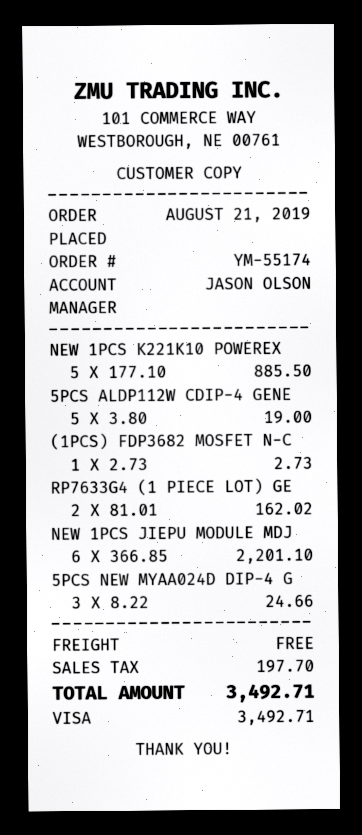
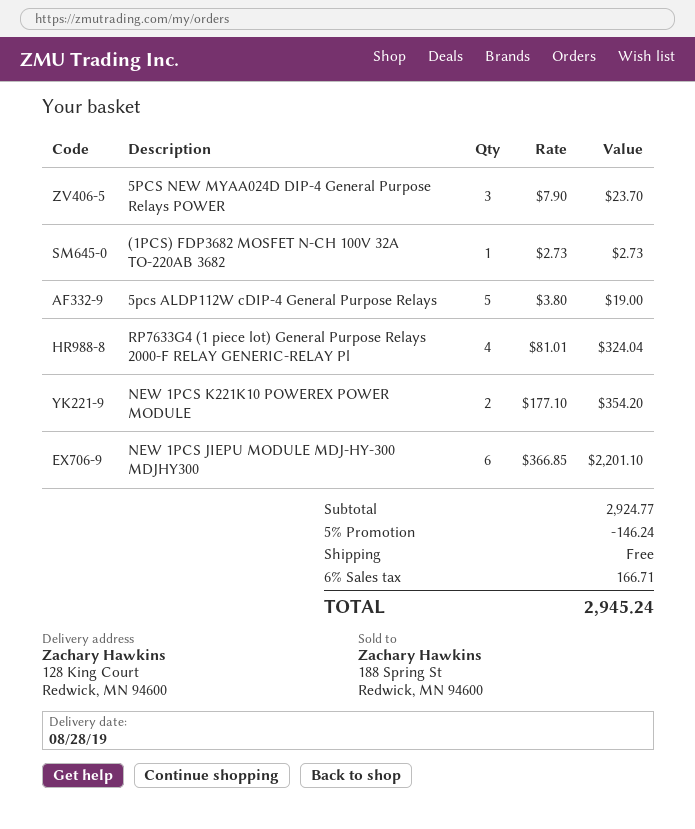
NEW 1PCS K221K10 POWEREX: 5 x 177.10 = 885.50 -> 2 x 177.10 = 354.20
RP7633G4 (1 PIECE LOT) GE: 2 x 81.01 = 162.02 -> 4 x 81.01 = 324.04
5PCS NEW MYAA024D DIP-4 G: 3 x 8.22 = 24.66 -> 3 x 7.90 = 23.70
discount: none -> 5% = 146.24
tax: 197.70 -> 166.71
total: 3492.71 -> 2945.24

